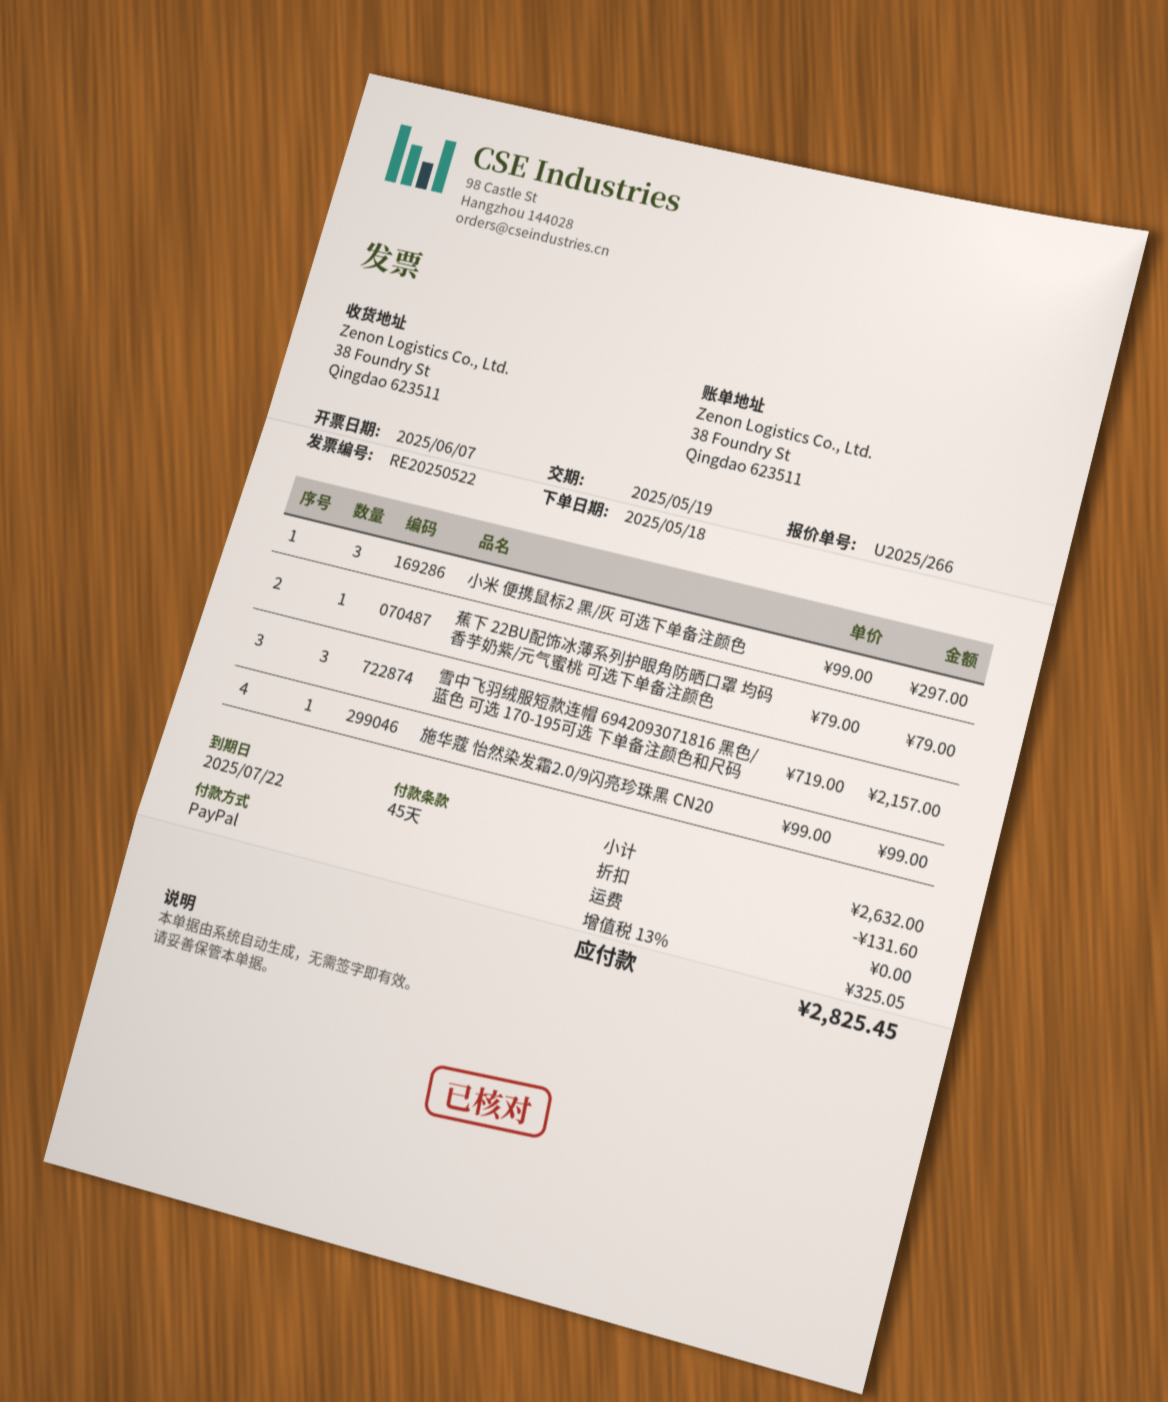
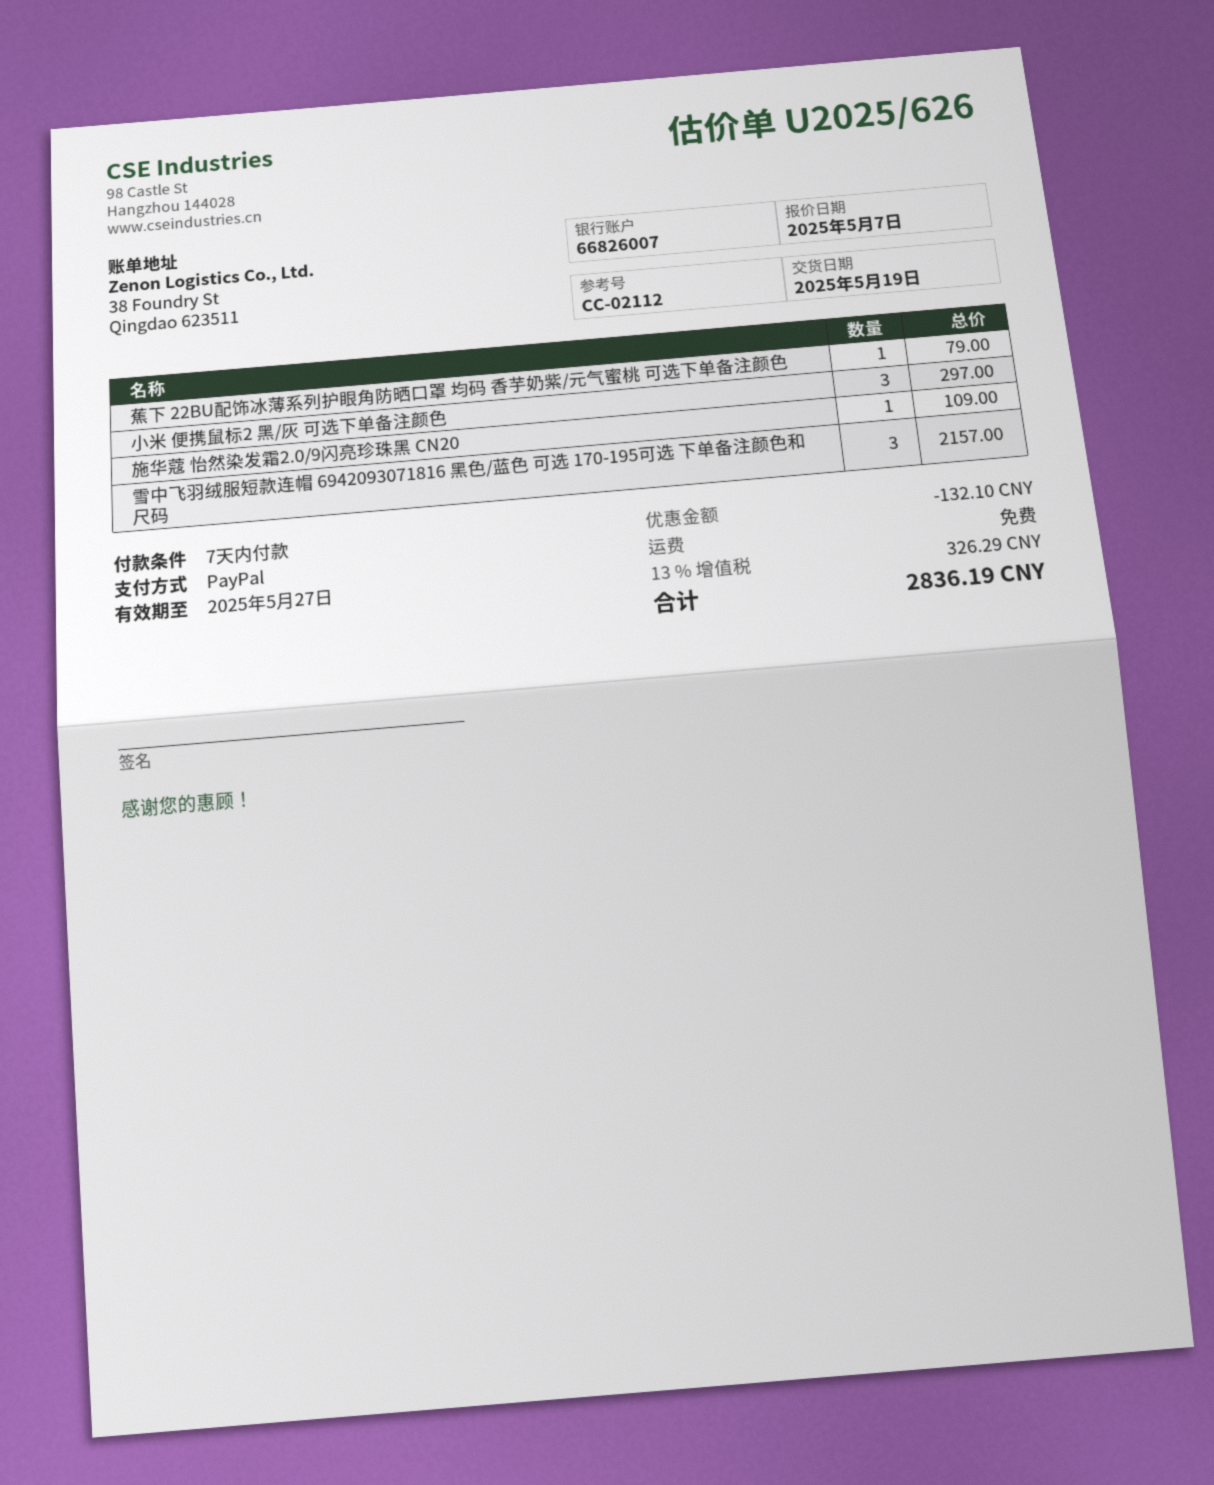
quote number: U2025/266 -> U2025/626
payment terms: 45 days -> 7 days
施华蔻 怡然染发霜2.0/9闪亮珍珠黑 CN20: 1 for 99.00 -> 1 for 109.00
discount: 131.60 -> 132.10
tax: 13% = 325.05 -> 13% = 326.29
total: 2825.45 -> 2836.19

